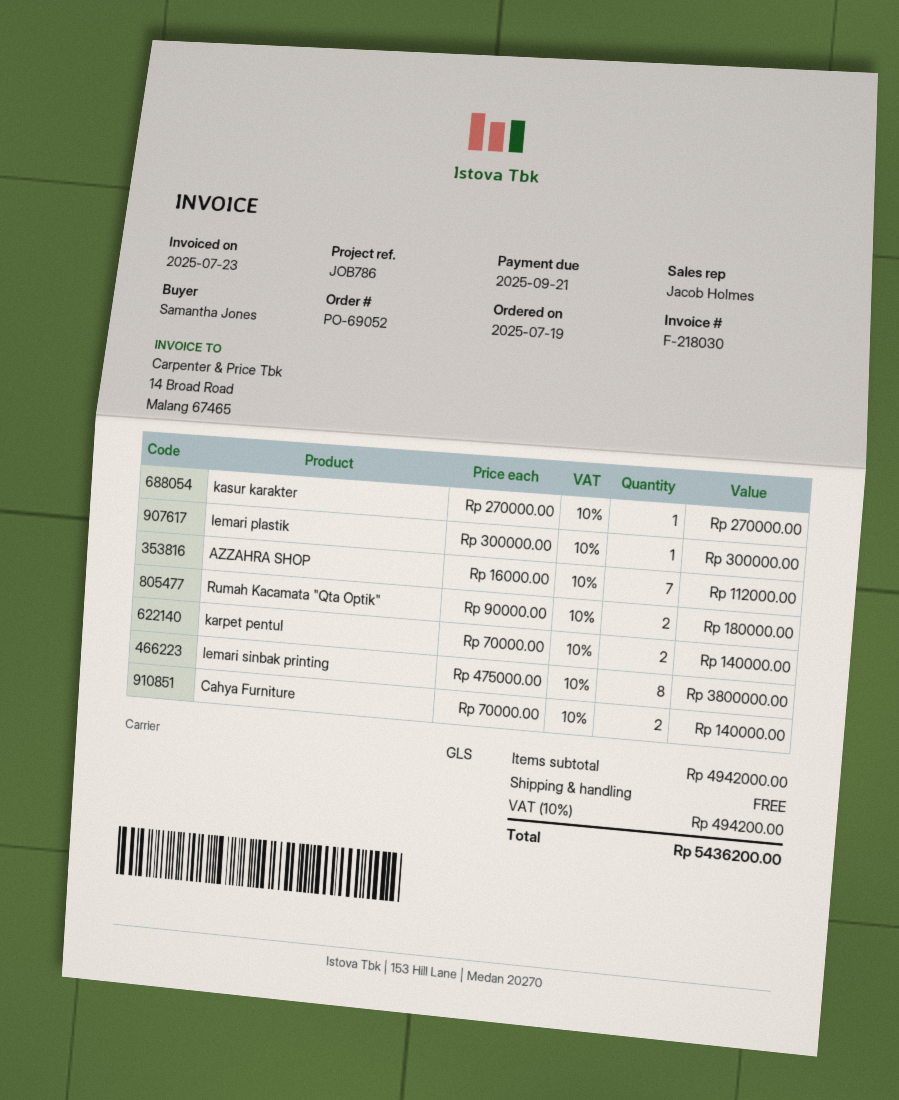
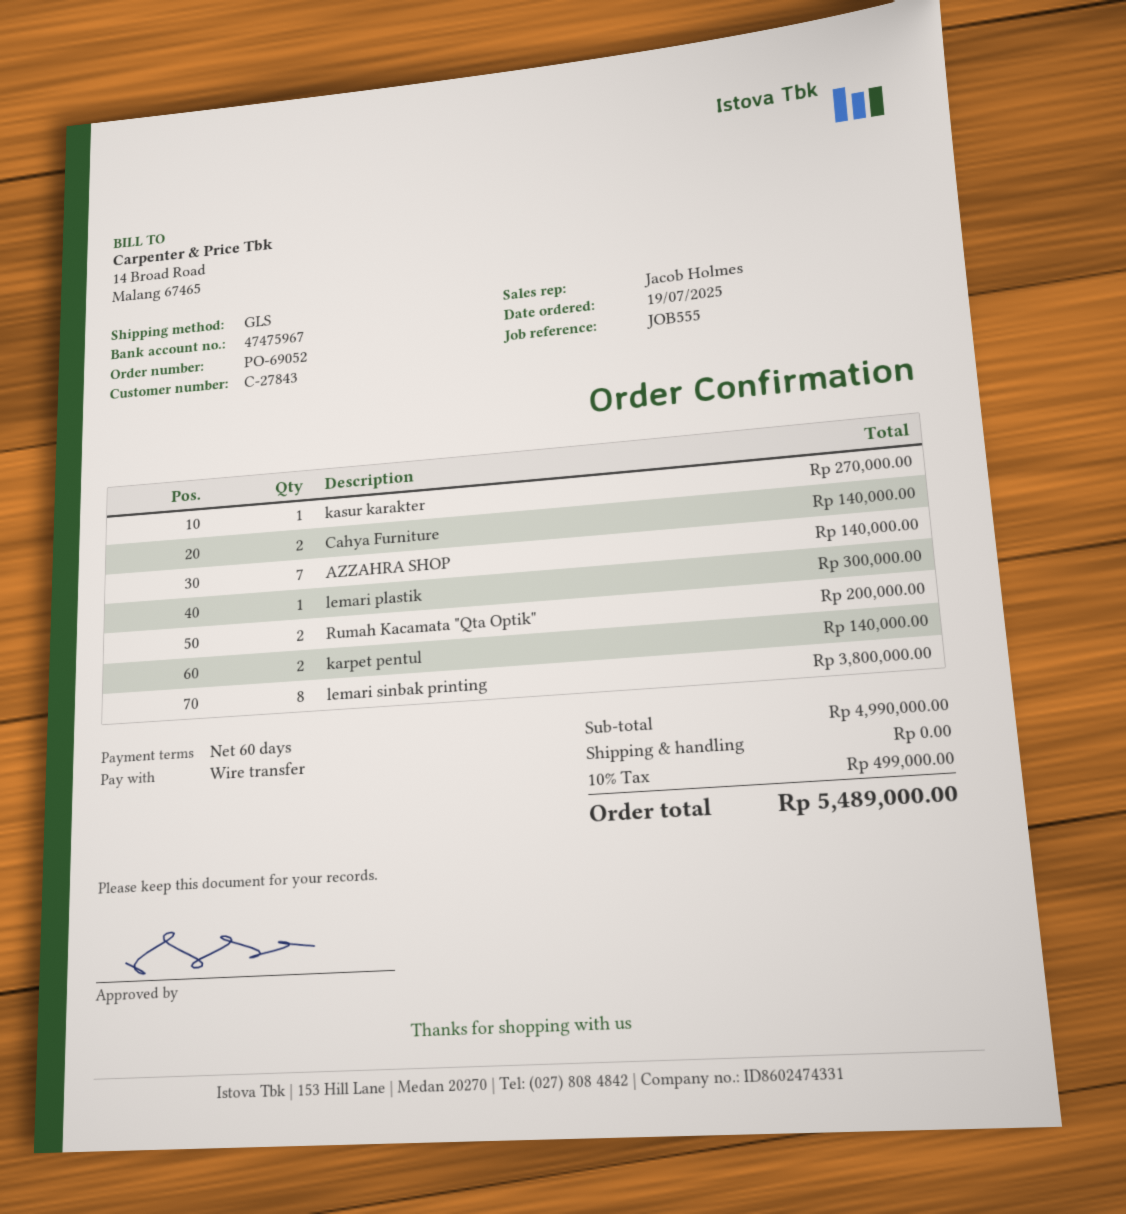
reference: JOB786 -> JOB555
AZZAHRA SHOP: 7 for 112000.00 -> 7 for 140000.00
Rumah Kacamata "Qta Optik": 2 for 180000.00 -> 2 for 200000.00
subtotal: 4942000.00 -> 4990000.00
tax: 10% = 494200.00 -> 10% = 499000.00
total: 5436200.00 -> 5489000.00

